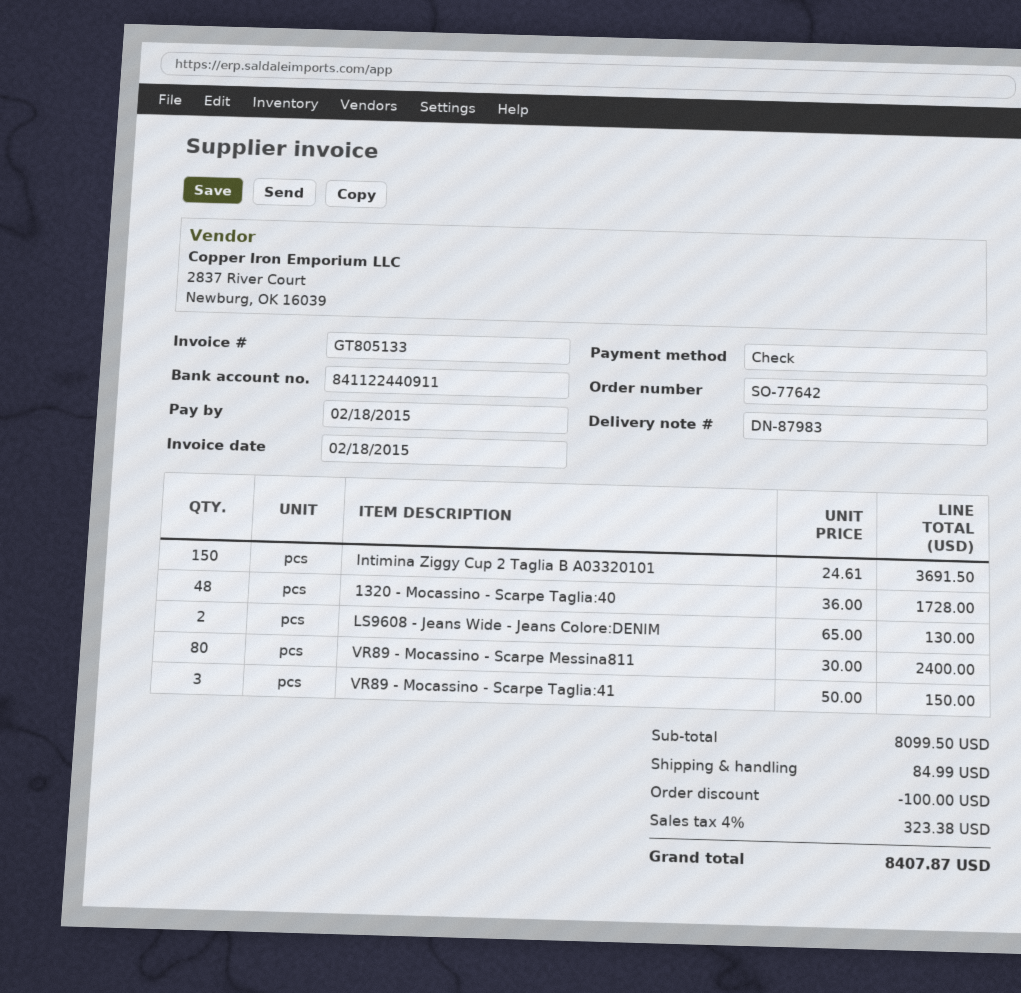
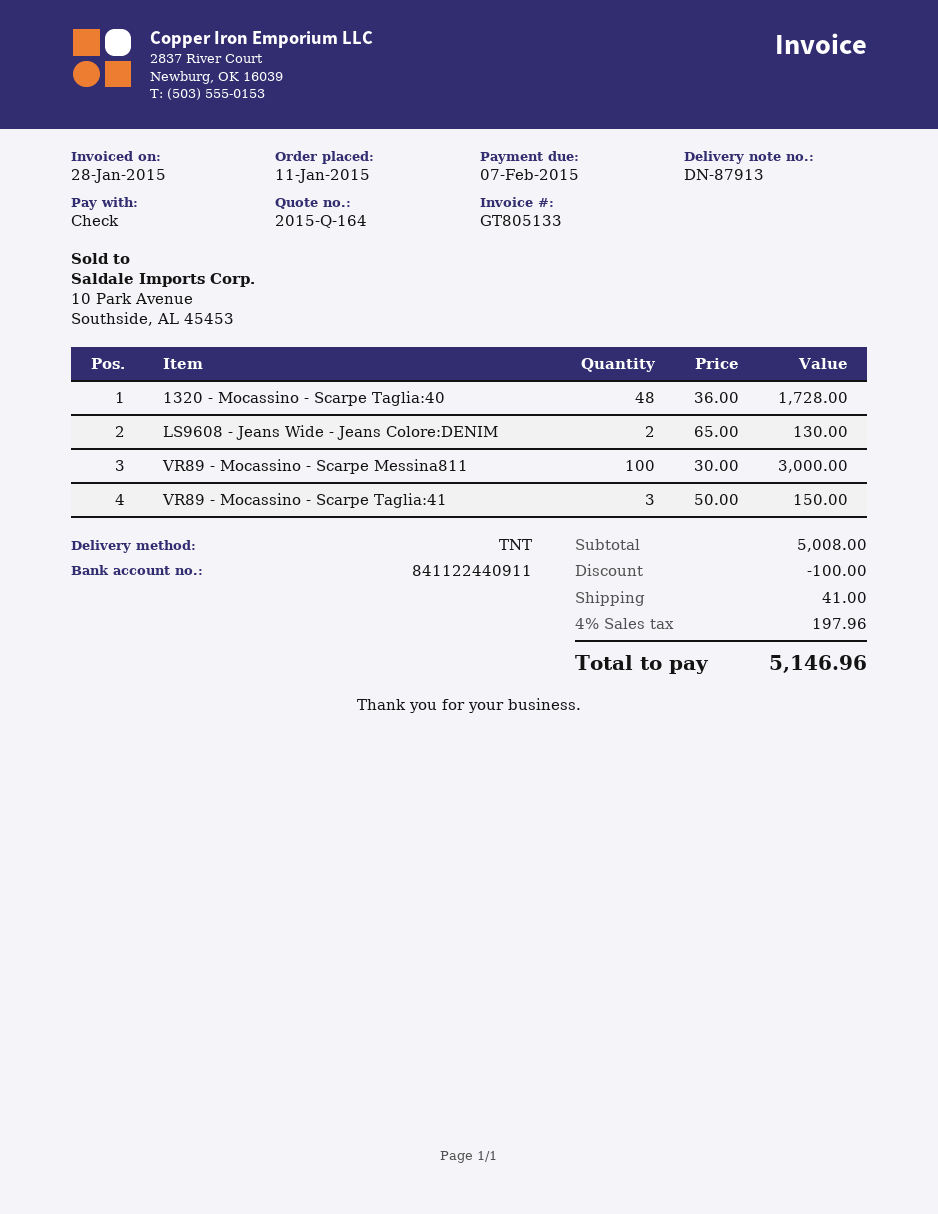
delivery note number: DN-87983 -> DN-87913
invoice date: 2015-02-18 -> 2015-01-28
due date: 2015-02-18 -> 2015-02-07
Intimina Ziggy Cup 2 Taglia B A03320101: 150 x 24.61 = 3691.50 -> none
VR89 - Mocassino - Scarpe Messina811: 80 x 30.00 = 2400.00 -> 100 x 30.00 = 3000.00
subtotal: 8099.50 -> 5008.00
shipping: 84.99 -> 41.00
tax: 4% = 323.38 -> 4% = 197.96
total: 8407.87 -> 5146.96

